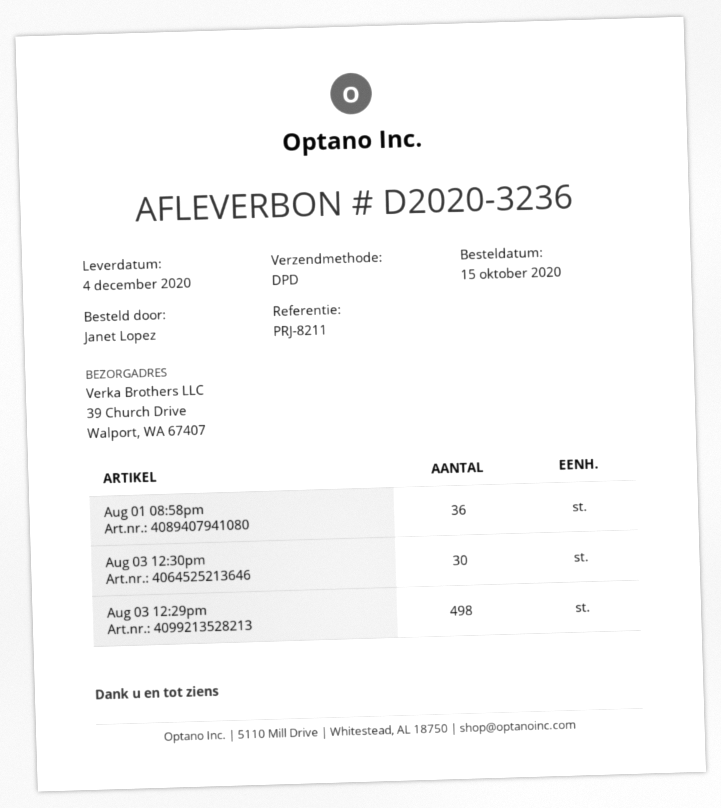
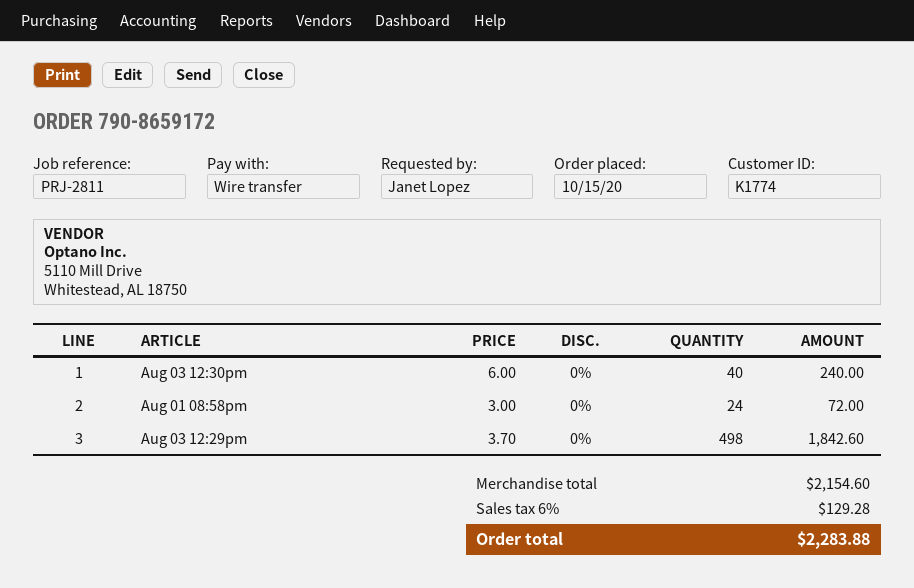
reference: PRJ-8211 -> PRJ-2811
Aug 01 08:58pm: 36 -> 24
Aug 03 12:30pm: 30 -> 40

